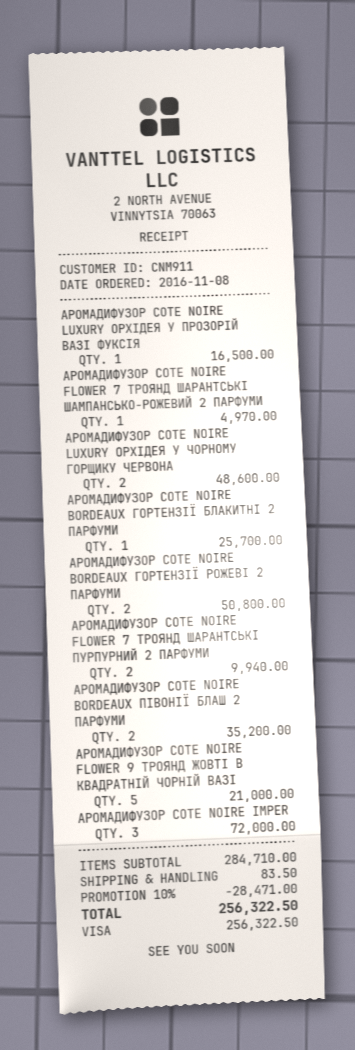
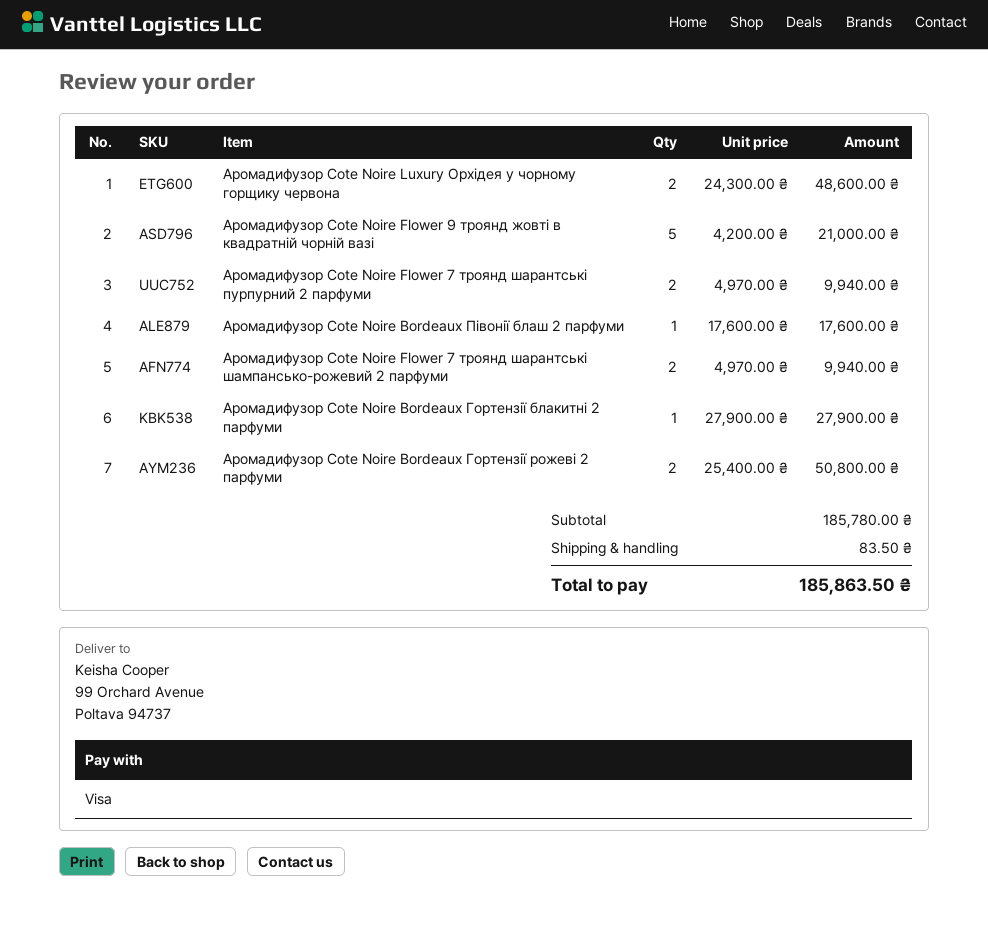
АРОМАДИФУЗОР COTE NOIRE LUXURY ОРХІДЕЯ У ПРОЗОРІЙ ВАЗІ ФУКСІЯ: 1 for 16500.00 -> none
АРОМАДИФУЗОР COTE NOIRE FLOWER 7 ТРОЯНД ШАРАНТСЬКІ ШАМПАНСЬКО-РОЖЕВИЙ 2 ПАРФУМИ: 1 for 4970.00 -> 2 for 9940.00
АРОМАДИФУЗОР COTE NOIRE BORDEAUX ГОРТЕНЗІЇ БЛАКИТНІ 2 ПАРФУМИ: 1 for 25700.00 -> 1 for 27900.00
АРОМАДИФУЗОР COTE NOIRE BORDEAUX ПІВОНІЇ БЛАШ 2 ПАРФУМИ: 2 for 35200.00 -> 1 for 17600.00
АРОМАДИФУЗОР COTE NOIRE IMPER: 3 for 72000.00 -> none
subtotal: 284710.00 -> 185780.00
discount: 10% = 28471.00 -> none
total: 256322.50 -> 185863.50

